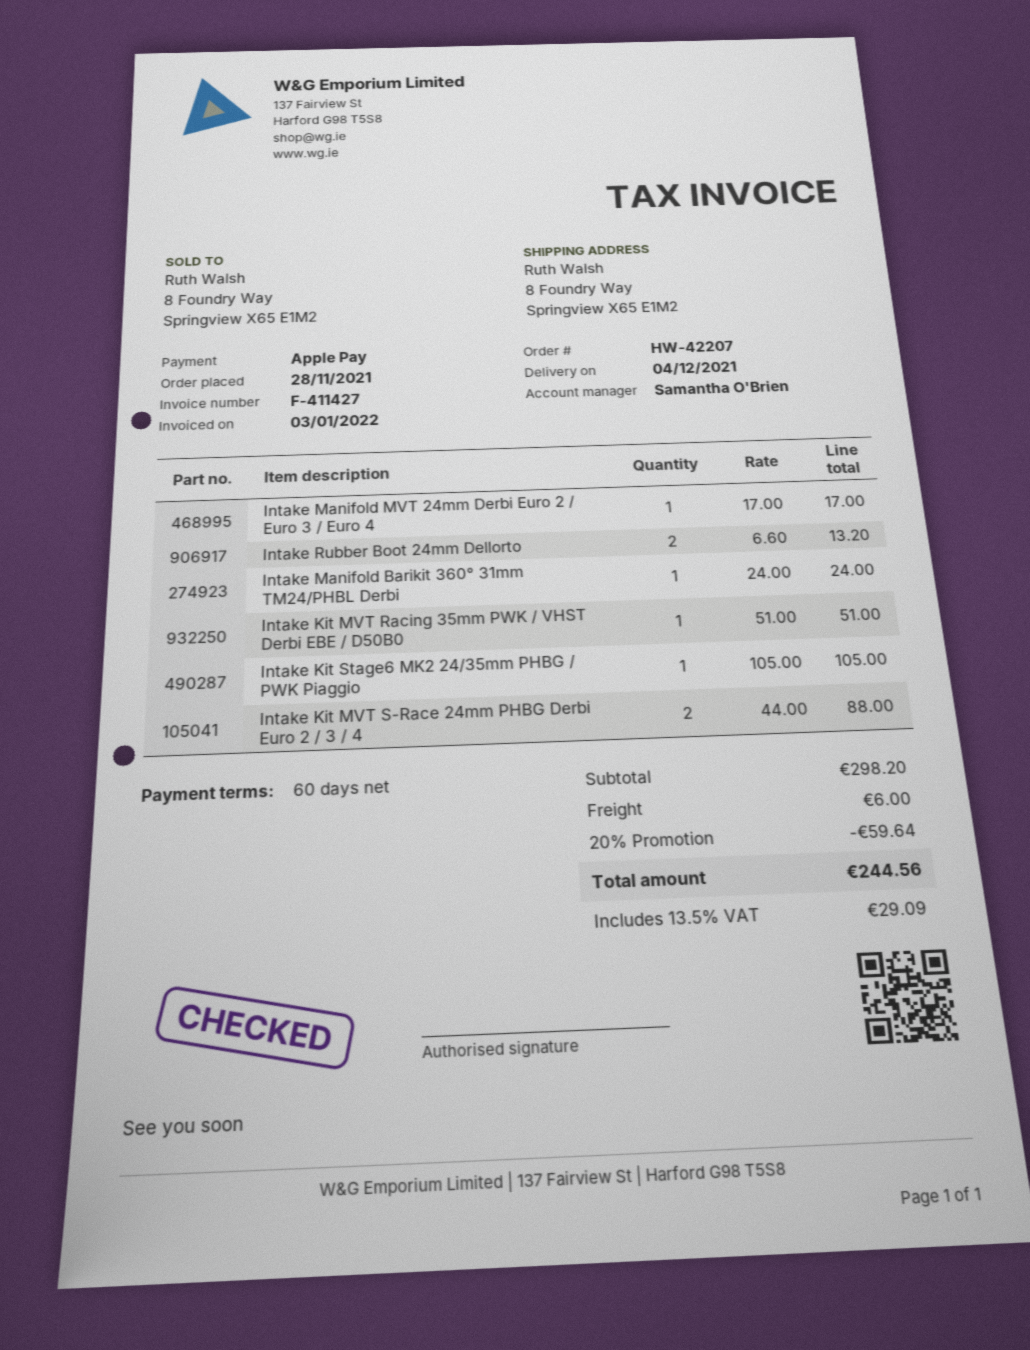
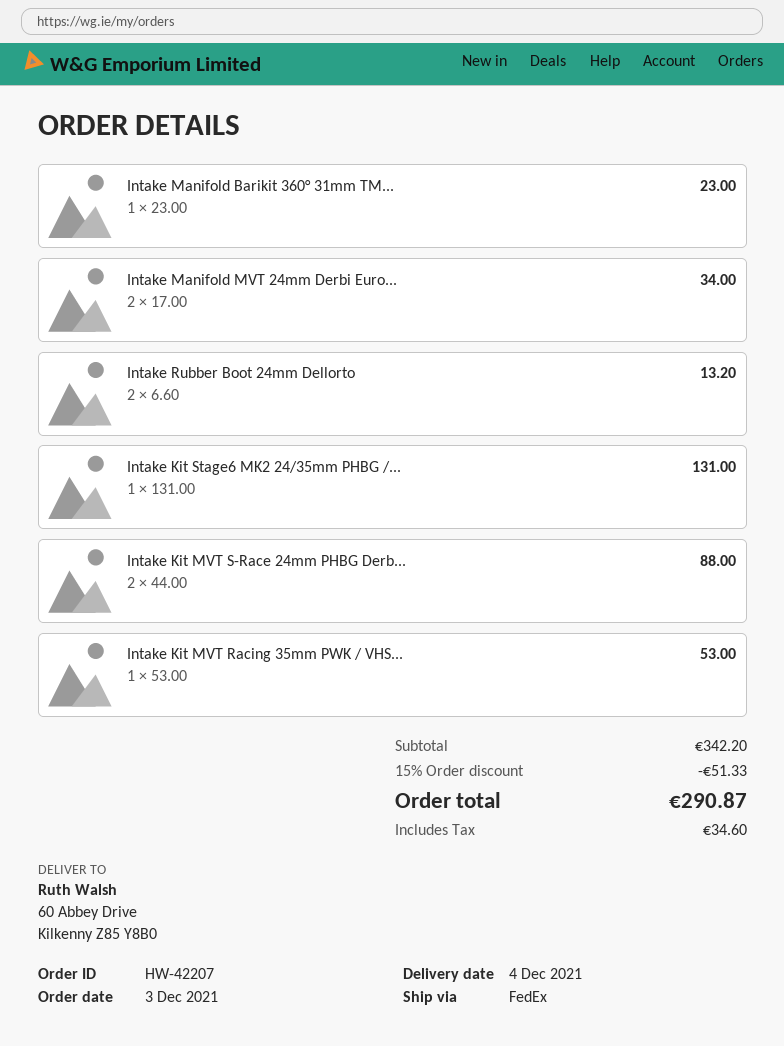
order date: 2021-11-28 -> 2021-12-03
ship to: 8 Foundry Way, Springview X65 E1M2 -> 60 Abbey Drive, Kilkenny Z85 Y8B0
Intake Manifold MVT 24mm Derbi Euro 2 / Euro 3 / Euro 4: 1 x 17.00 = 17.00 -> 2 x 17.00 = 34.00
Intake Manifold Barikit 360° 31mm TM24/PHBL Derbi: 1 x 24.00 = 24.00 -> 1 x 23.00 = 23.00
Intake Kit MVT Racing 35mm PWK / VHST Derbi EBE / D50B0: 1 x 51.00 = 51.00 -> 1 x 53.00 = 53.00
Intake Kit Stage6 MK2 24/35mm PHBG / PWK Piaggio: 1 x 105.00 = 105.00 -> 1 x 131.00 = 131.00
subtotal: 298.20 -> 342.20
discount: 20% = 59.64 -> 15% = 51.33
shipping: 6.00 -> none
tax: 29.09 -> 34.60
total: 244.56 -> 290.87

